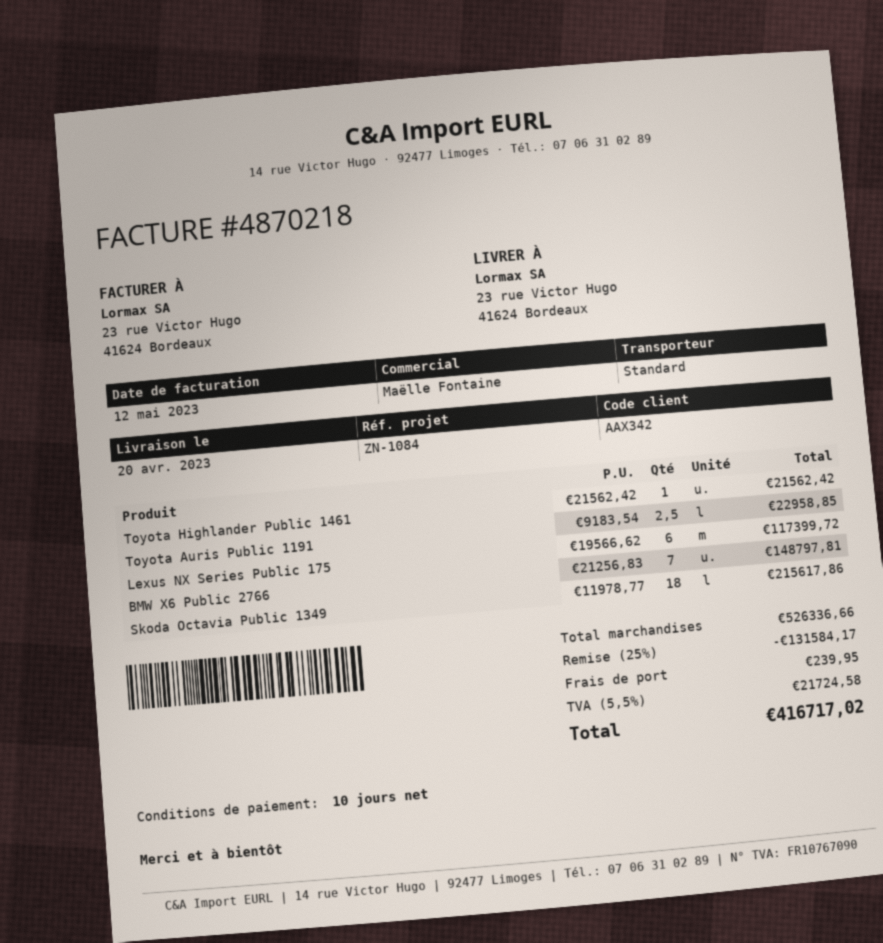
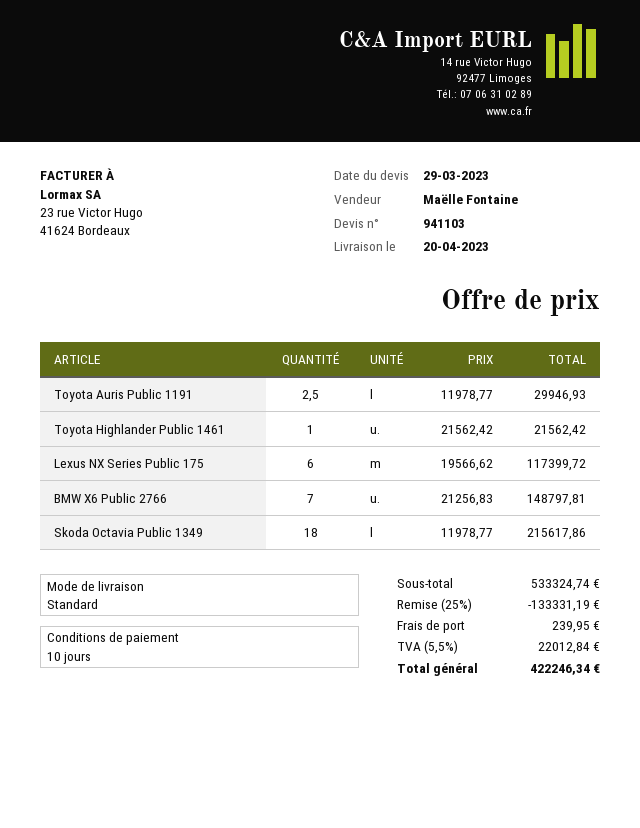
Toyota Auris Public 1191: 2.5 x 9183.54 = 22958.85 -> 2.5 x 11978.77 = 29946.93
subtotal: 526336.66 -> 533324.74
discount: 25% = 131584.17 -> 25% = 133331.19
tax: 5.5% = 21724.58 -> 5.5% = 22012.84
total: 416717.02 -> 422246.34

